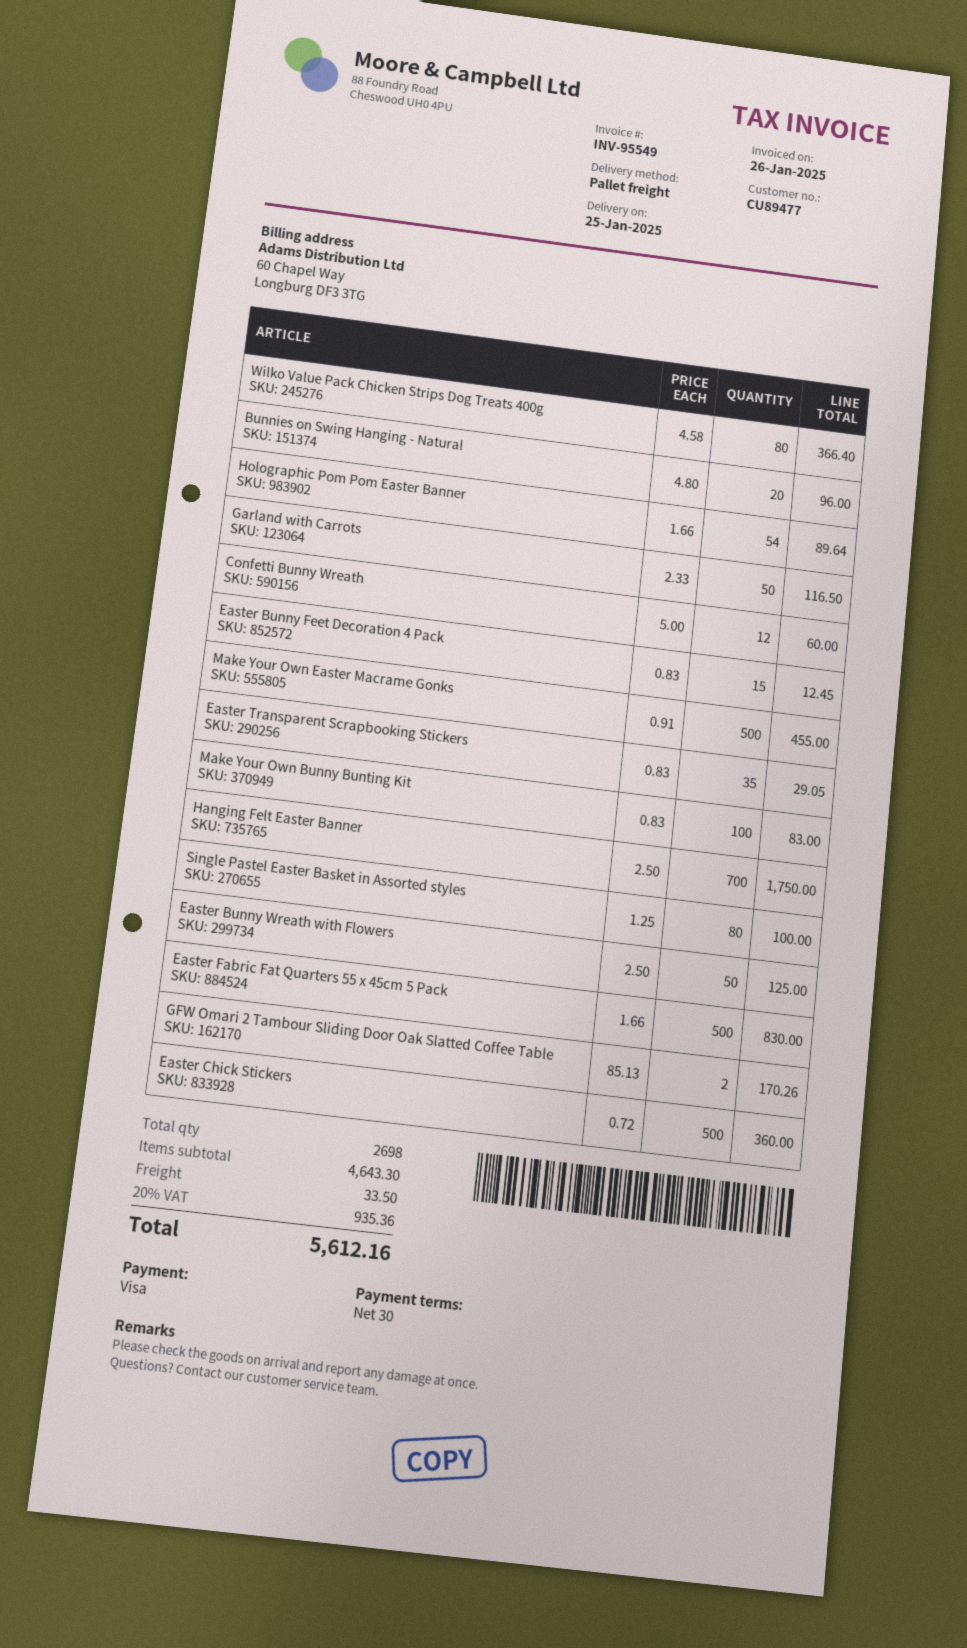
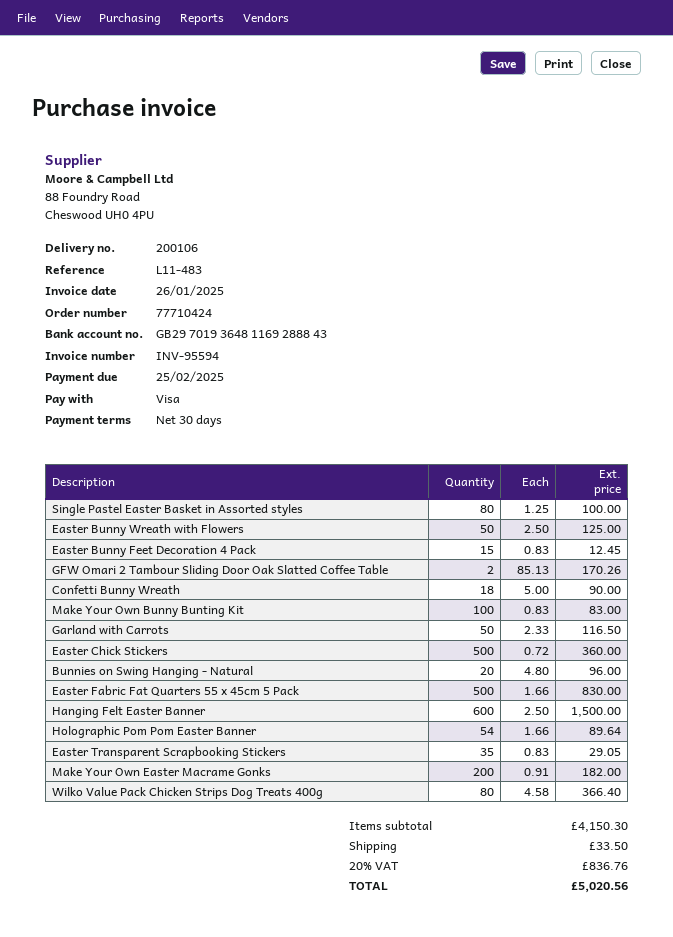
invoice number: INV-95549 -> INV-95594
Confetti Bunny Wreath: 12 x 5.00 = 60.00 -> 18 x 5.00 = 90.00
Make Your Own Easter Macrame Gonks: 500 x 0.91 = 455.00 -> 200 x 0.91 = 182.00
Hanging Felt Easter Banner: 700 x 2.50 = 1750.00 -> 600 x 2.50 = 1500.00
subtotal: 4643.30 -> 4150.30
tax: 20% = 935.36 -> 20% = 836.76
total: 5612.16 -> 5020.56

